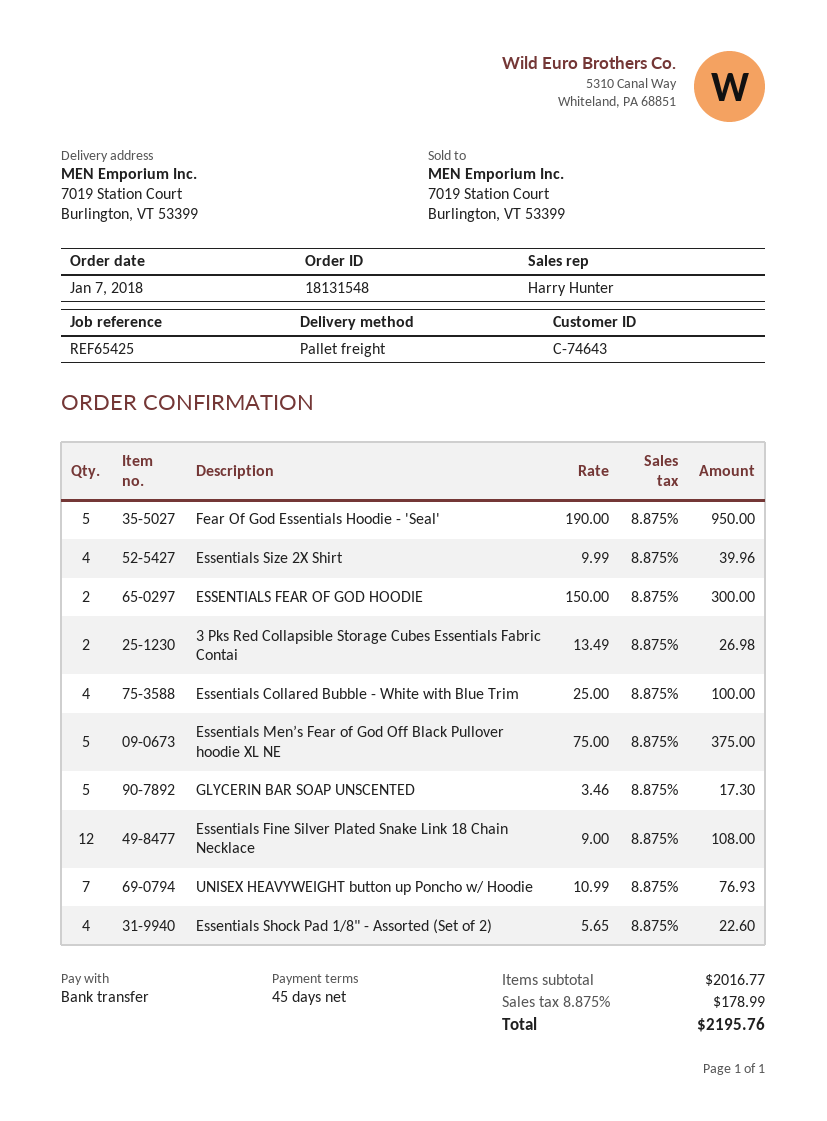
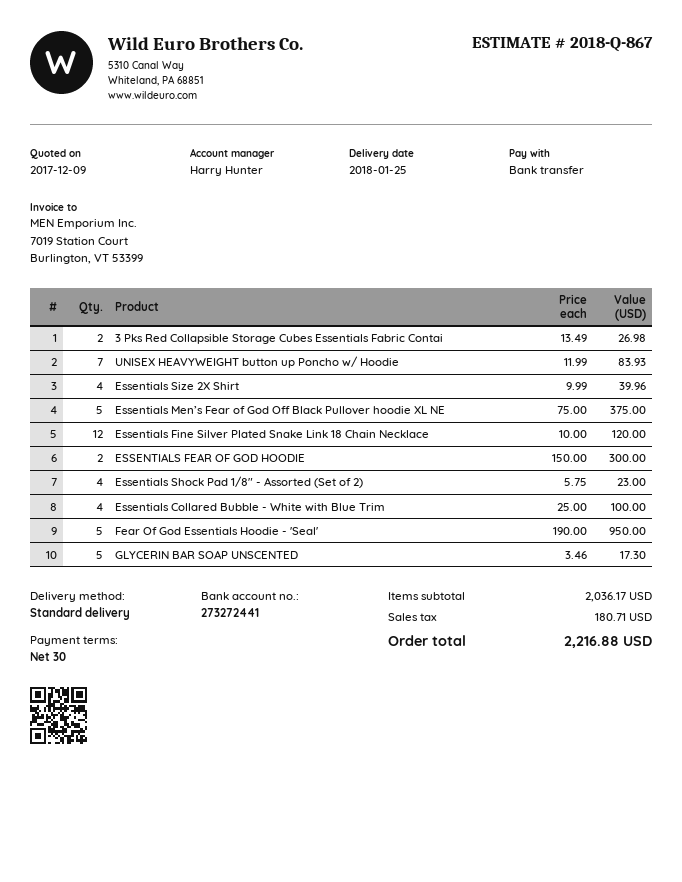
payment terms: 45 days -> 30 days
shipping method: pallet freight -> standard
Essentials Fine Silver Plated Snake Link 18 Chain Necklace: 12 x 9.00 = 108.00 -> 12 x 10.00 = 120.00
UNISEX HEAVYWEIGHT button up Poncho w/ Hoodie: 7 x 10.99 = 76.93 -> 7 x 11.99 = 83.93
Essentials Shock Pad 1/8" - Assorted (Set of 2): 4 x 5.65 = 22.60 -> 4 x 5.75 = 23.00
subtotal: 2016.77 -> 2036.17
tax: 178.99 -> 180.71
total: 2195.76 -> 2216.88

